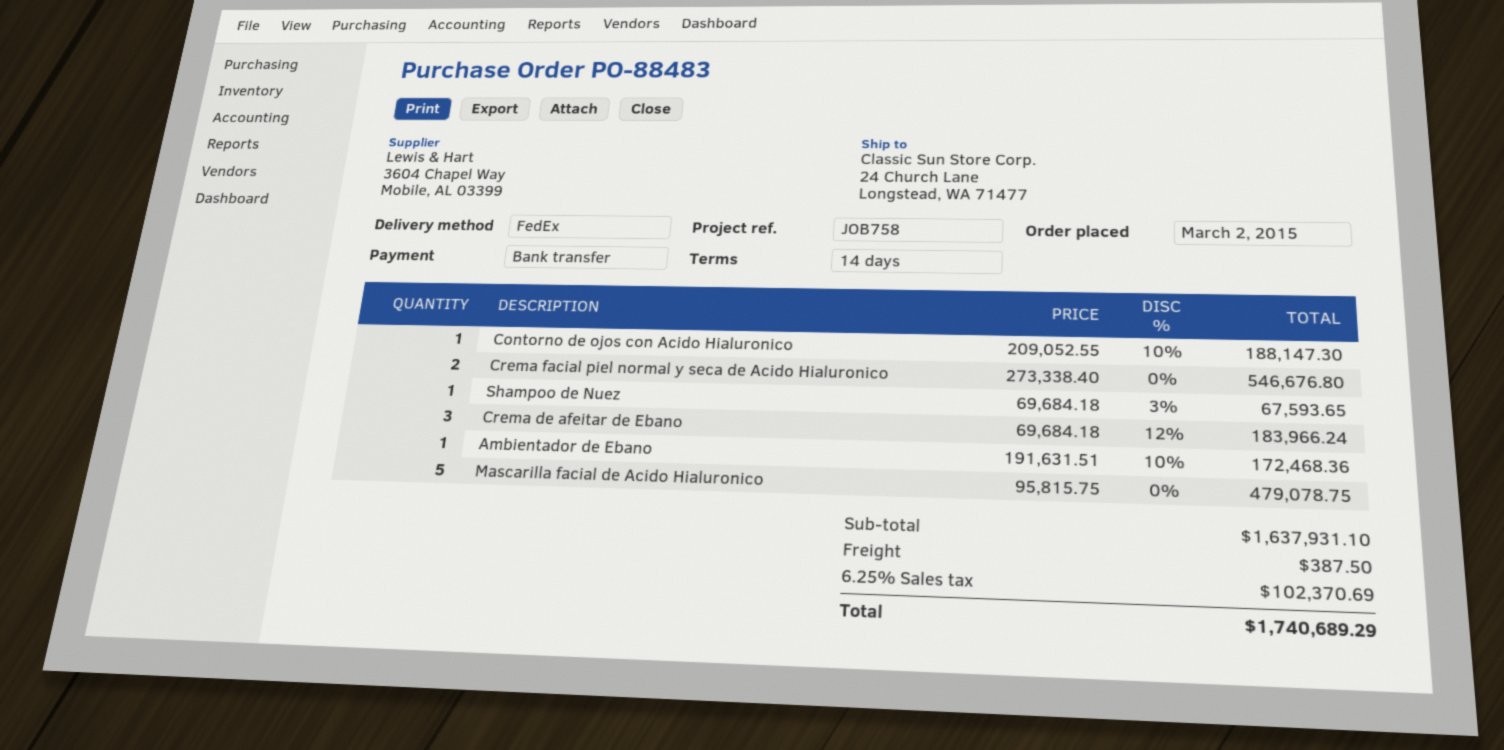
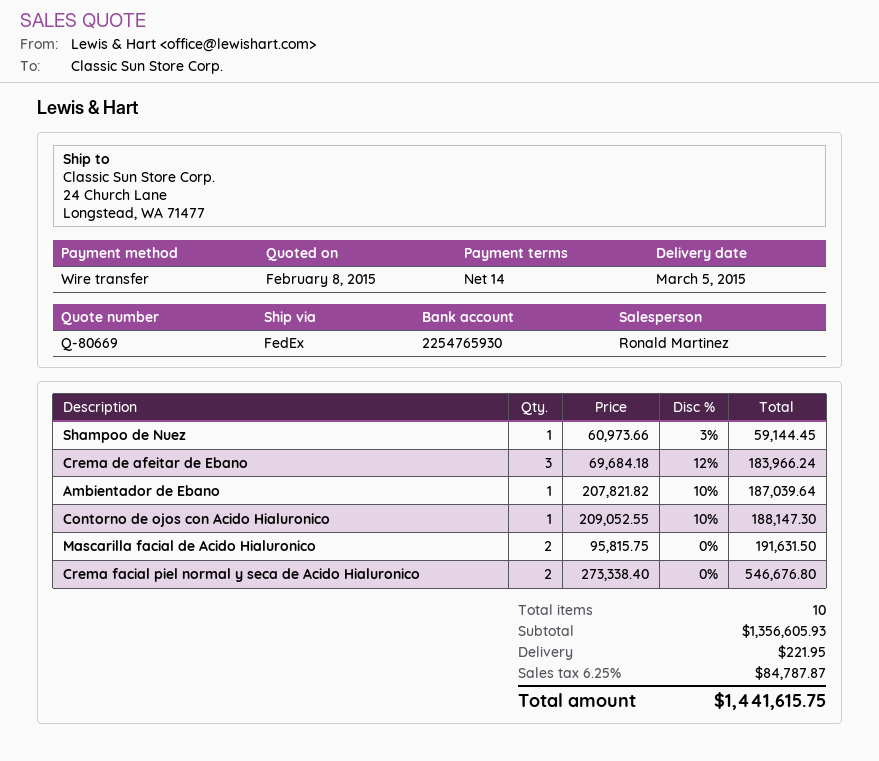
Shampoo de Nuez: 1 x 69684.18 - 3% = 67593.65 -> 1 x 60973.66 - 3% = 59144.45
Ambientador de Ebano: 1 x 191631.51 - 10% = 172468.36 -> 1 x 207821.82 - 10% = 187039.64
Mascarilla facial de Acido Hialuronico: 5 x 95815.75 = 479078.75 -> 2 x 95815.75 = 191631.50
subtotal: 1637931.10 -> 1356605.93
shipping: 387.50 -> 221.95
tax: 6.25% = 102370.69 -> 6.25% = 84787.87
total: 1740689.29 -> 1441615.75

